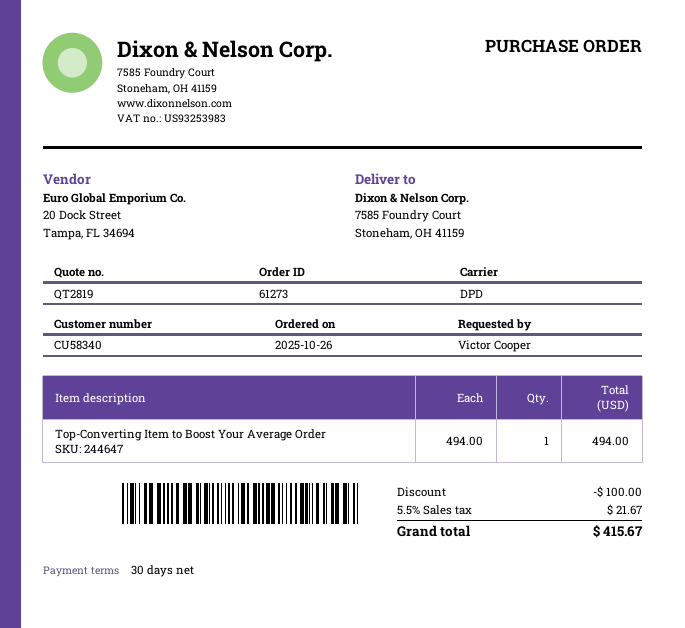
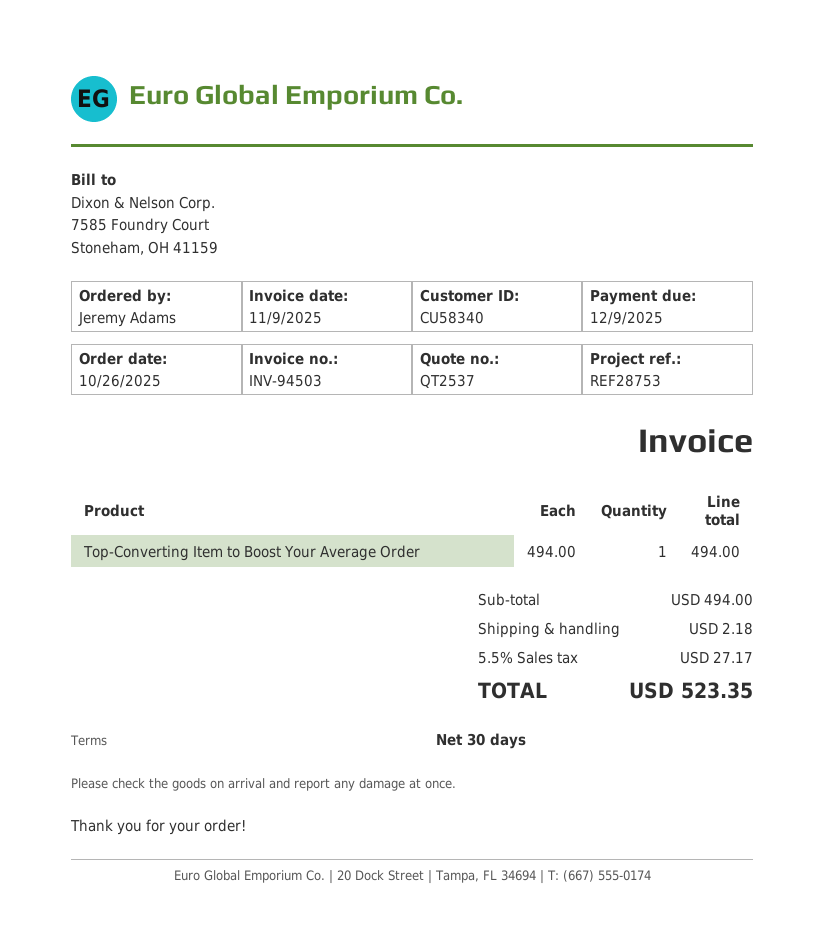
quote number: QT2819 -> QT2537
ordered by: Victor Cooper -> Jeremy Adams
discount: 100.00 -> none
shipping: none -> 2.18
tax: 5.5% = 21.67 -> 5.5% = 27.17
total: 415.67 -> 523.35

